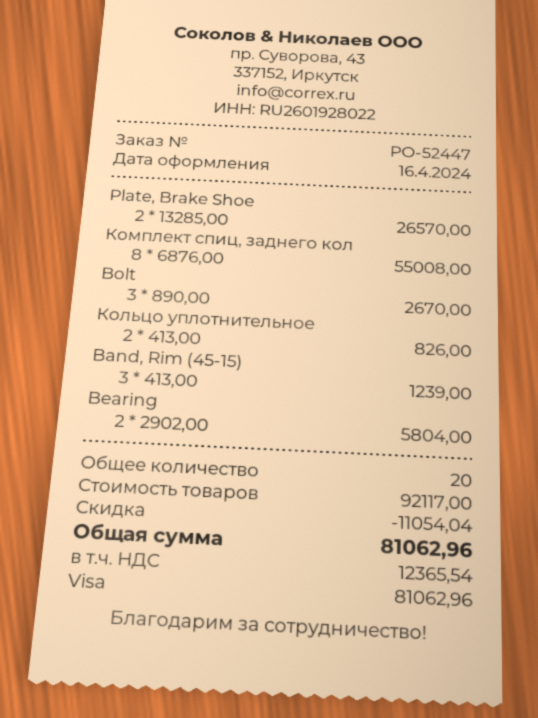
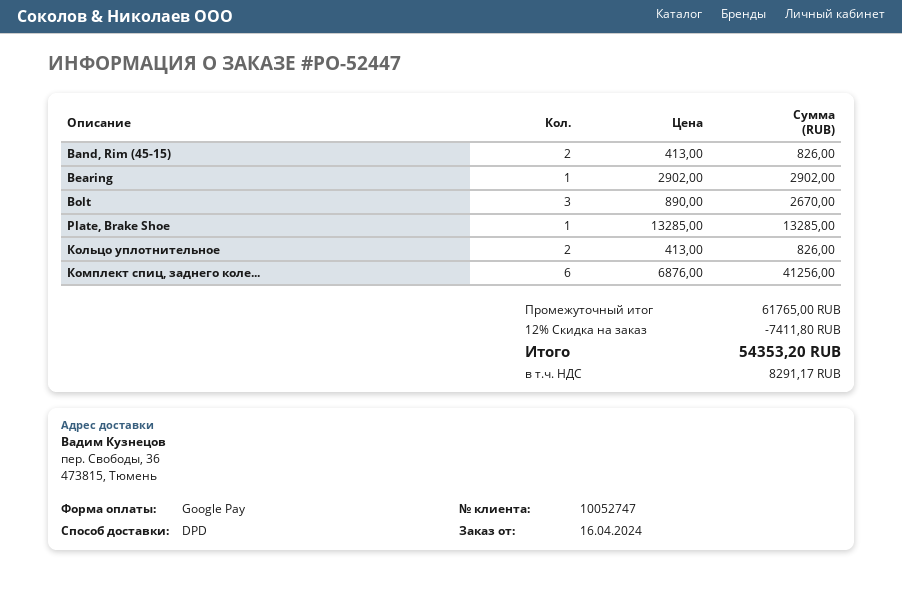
payment method: Visa -> Google Pay
Plate, Brake Shoe: 2 x 13285.00 = 26570.00 -> 1 x 13285.00 = 13285.00
Комплект спиц, заднего кол: 8 x 6876.00 = 55008.00 -> 6 x 6876.00 = 41256.00
Band, Rim (45-15): 3 x 413.00 = 1239.00 -> 2 x 413.00 = 826.00
Bearing: 2 x 2902.00 = 5804.00 -> 1 x 2902.00 = 2902.00
subtotal: 92117.00 -> 61765.00
discount: 11054.04 -> 7411.80
tax: 12365.54 -> 8291.17
total: 81062.96 -> 54353.20

